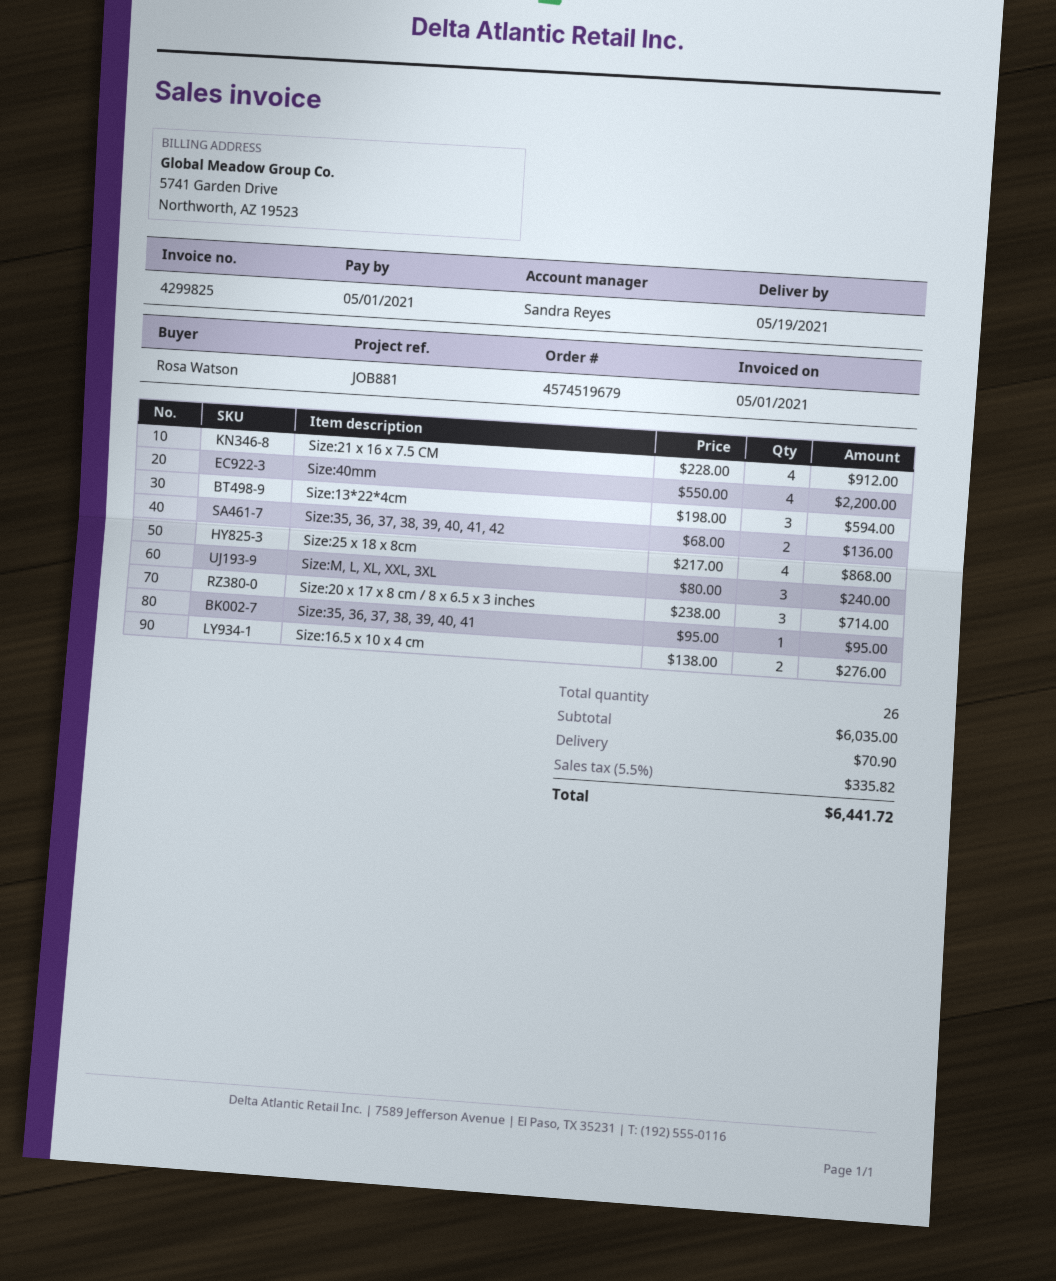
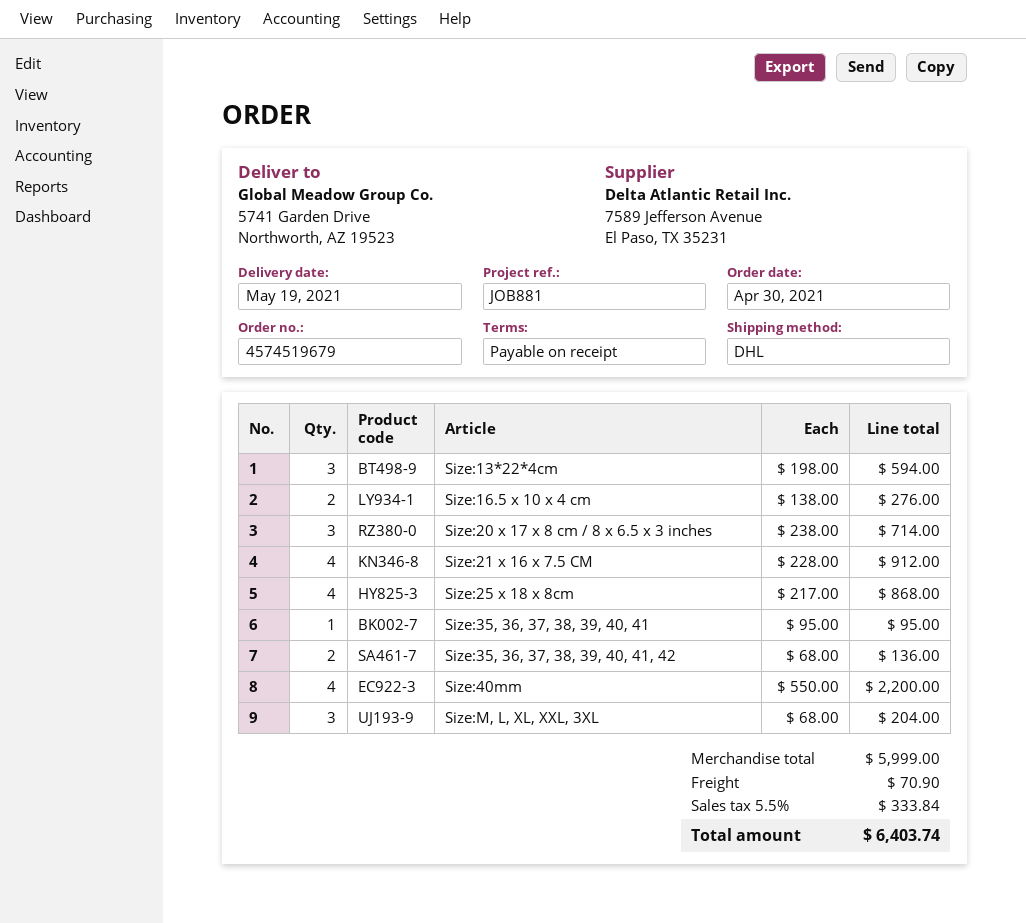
Size:M, L, XL, XXL, 3XL: 3 x 80.00 = 240.00 -> 3 x 68.00 = 204.00
subtotal: 6035.00 -> 5999.00
tax: 5.5% = 335.82 -> 5.5% = 333.84
total: 6441.72 -> 6403.74

